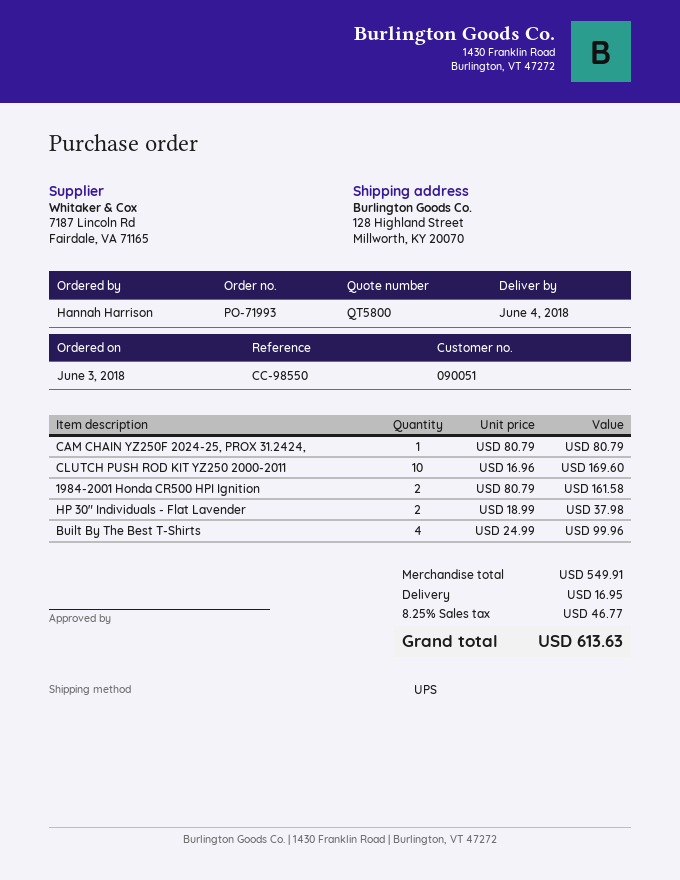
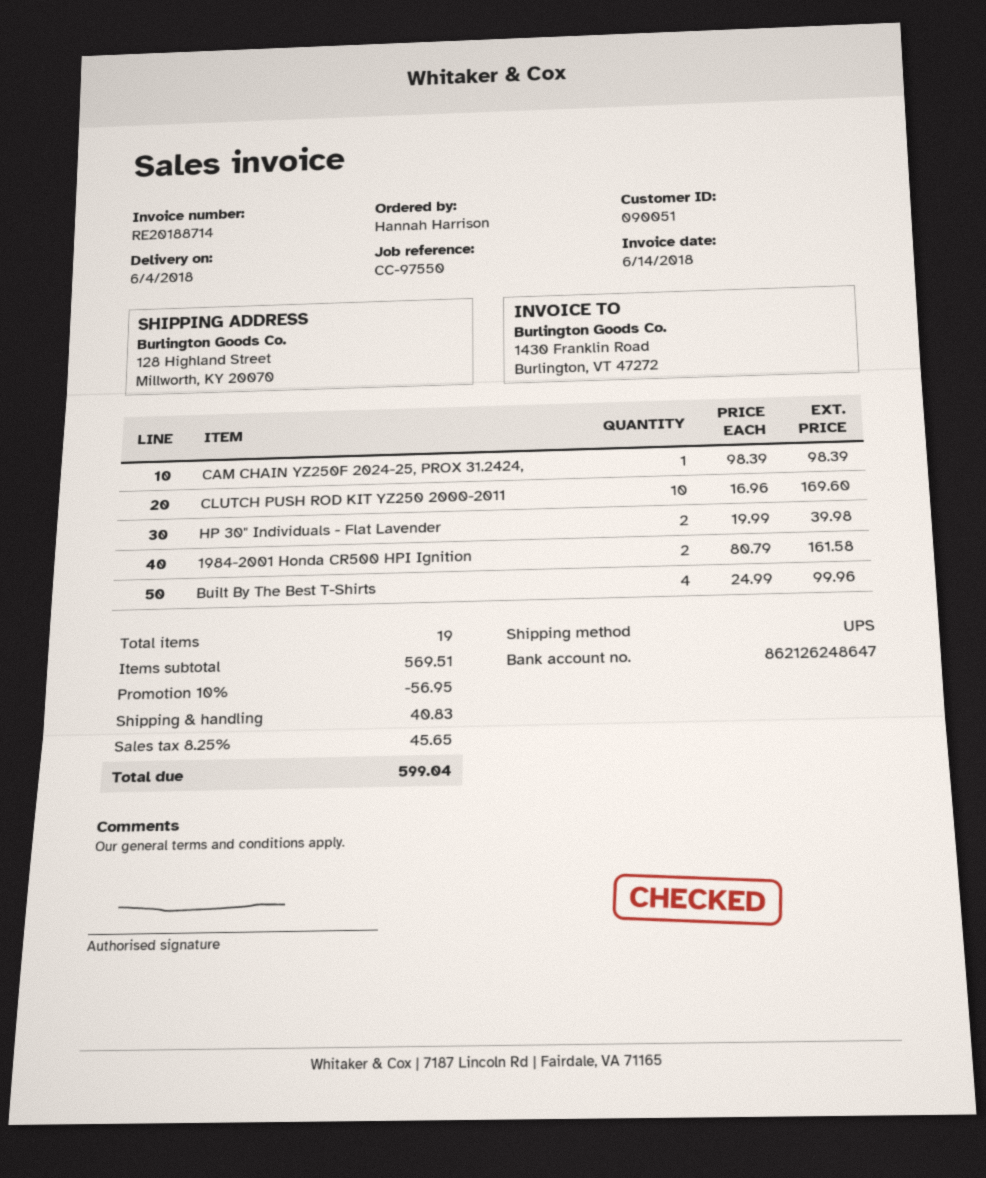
reference: CC-98550 -> CC-97550
CAM CHAIN YZ250F 2024-25, PROX 31.2424,: 1 x 80.79 = 80.79 -> 1 x 98.39 = 98.39
HP 30" Individuals - Flat Lavender: 2 x 18.99 = 37.98 -> 2 x 19.99 = 39.98
subtotal: 549.91 -> 569.51
discount: none -> 10% = 56.95
shipping: 16.95 -> 40.83
tax: 8.25% = 46.77 -> 8.25% = 45.65
total: 613.63 -> 599.04

